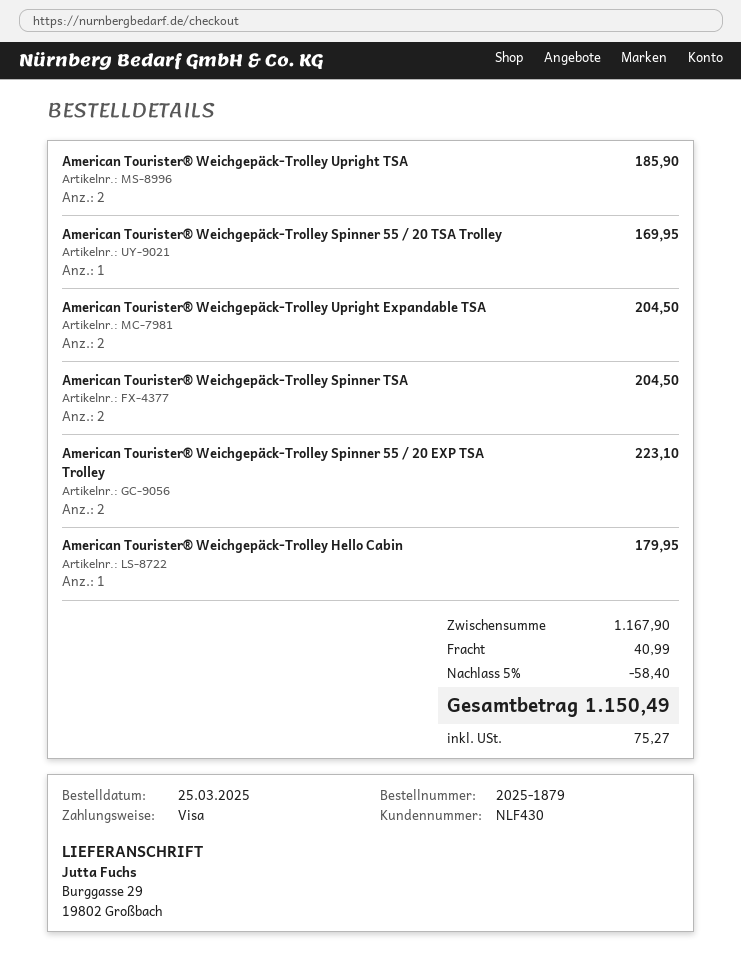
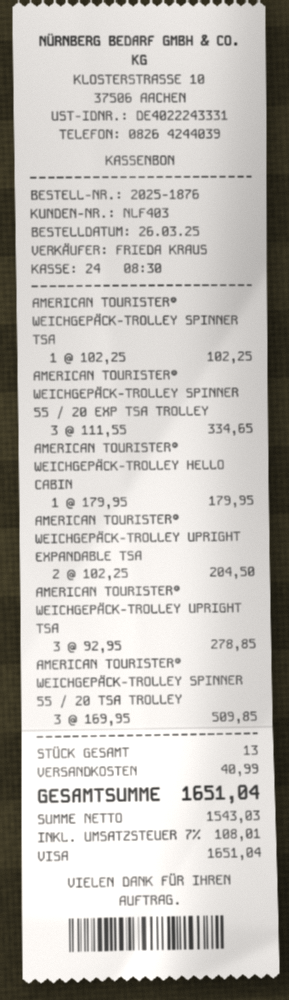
order number: 2025-1879 -> 2025-1876
order date: 2025-03-25 -> 2025-03-26
customer number: NLF430 -> NLF403
American Tourister® Weichgepäck-Trolley Upright TSA: 2 for 185.90 -> 3 for 278.85
American Tourister® Weichgepäck-Trolley Spinner 55 / 20 TSA Trolley: 1 for 169.95 -> 3 for 509.85
American Tourister® Weichgepäck-Trolley Spinner TSA: 2 for 204.50 -> 1 for 102.25
American Tourister® Weichgepäck-Trolley Spinner 55 / 20 EXP TSA Trolley: 2 for 223.10 -> 3 for 334.65
discount: 5% = 58.40 -> none
tax: 75.27 -> 108.01
total: 1150.49 -> 1651.04

